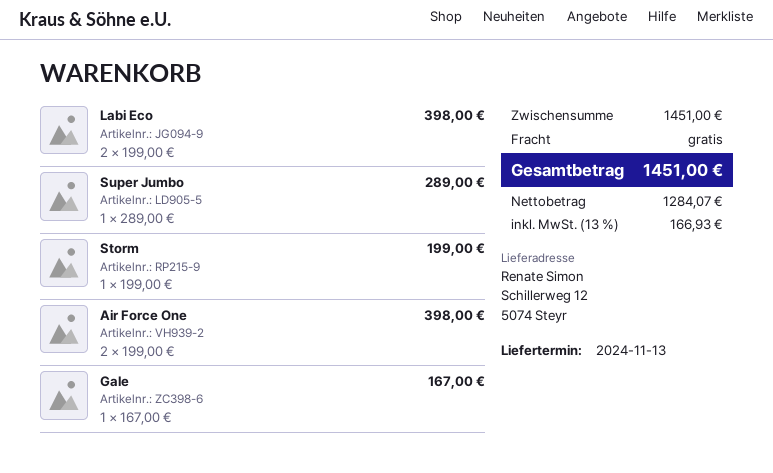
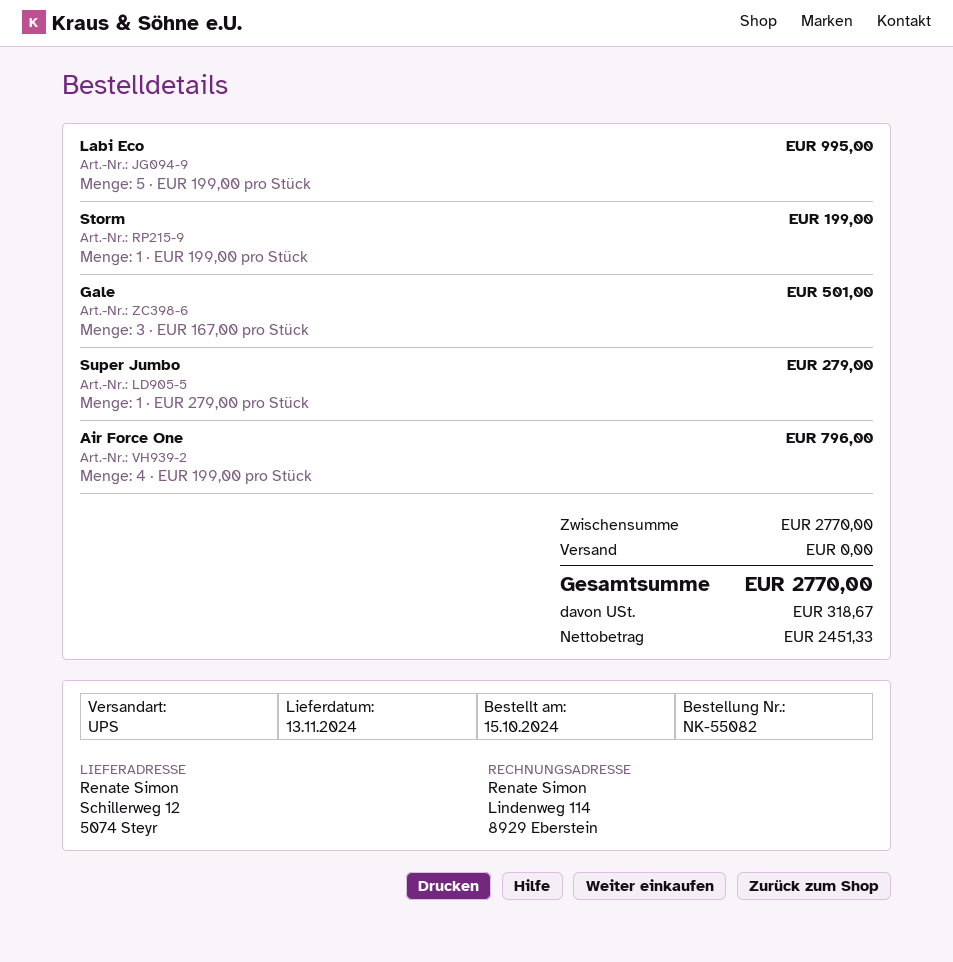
Labi Eco: 2 x 199.00 = 398.00 -> 5 x 199.00 = 995.00
Super Jumbo: 1 x 289.00 = 289.00 -> 1 x 279.00 = 279.00
Air Force One: 2 x 199.00 = 398.00 -> 4 x 199.00 = 796.00
Gale: 1 x 167.00 = 167.00 -> 3 x 167.00 = 501.00
subtotal: 1451.00 -> 2770.00
net: 1284.07 -> 2451.33
tax: 166.93 -> 318.67
total: 1451.00 -> 2770.00

